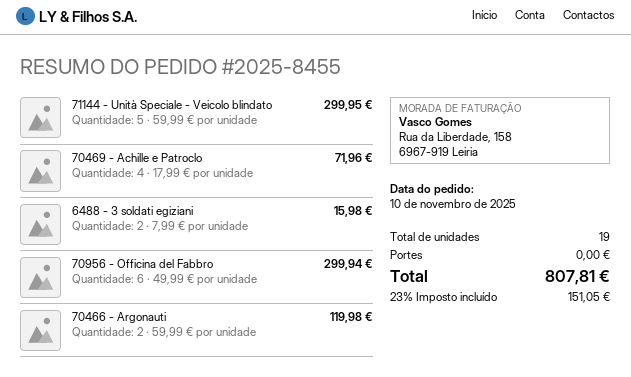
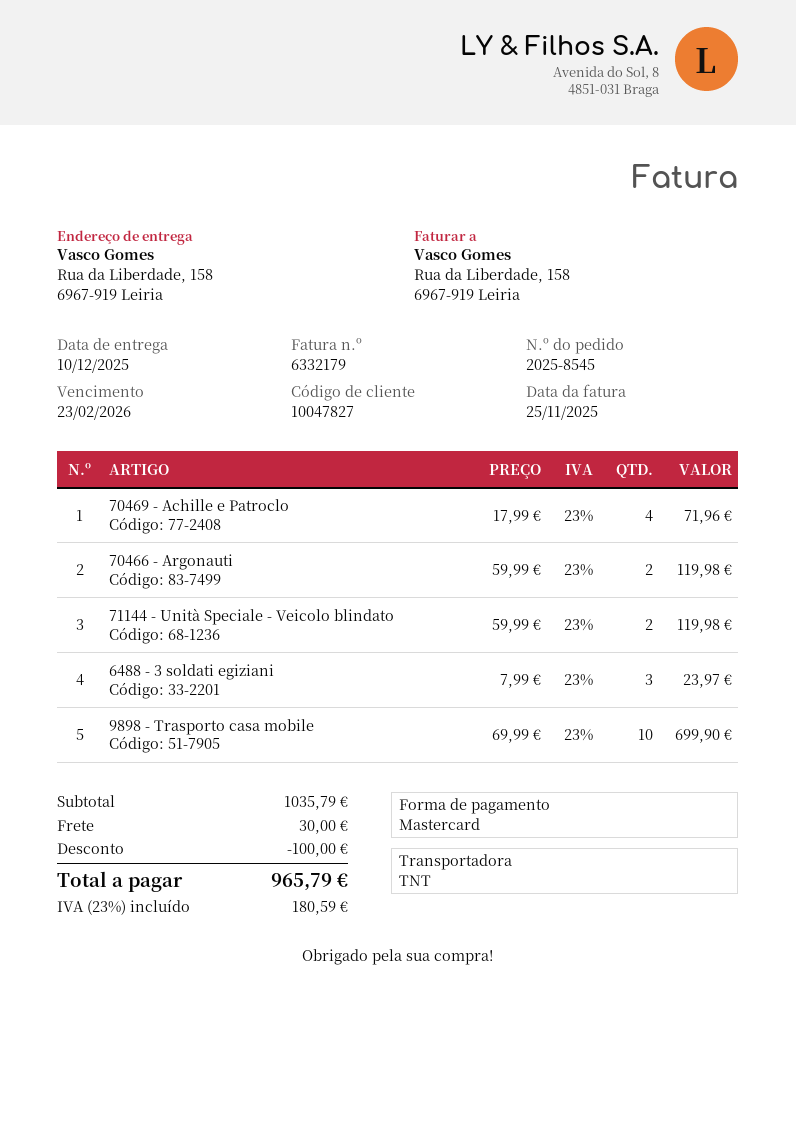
order number: 2025-8455 -> 2025-8545
71144 - Unità Speciale - Veicolo blindato: 5 x 59.99 = 299.95 -> 2 x 59.99 = 119.98
6488 - 3 soldati egiziani: 2 x 7.99 = 15.98 -> 3 x 7.99 = 23.97
70956 - Officina del Fabbro: 6 x 49.99 = 299.94 -> none
9898 - Trasporto casa mobile: none -> 10 x 69.99 = 699.90
discount: none -> 100.00
shipping: 0.00 -> 30.00
tax: 23% = 151.05 -> 23% = 180.59
total: 807.81 -> 965.79

